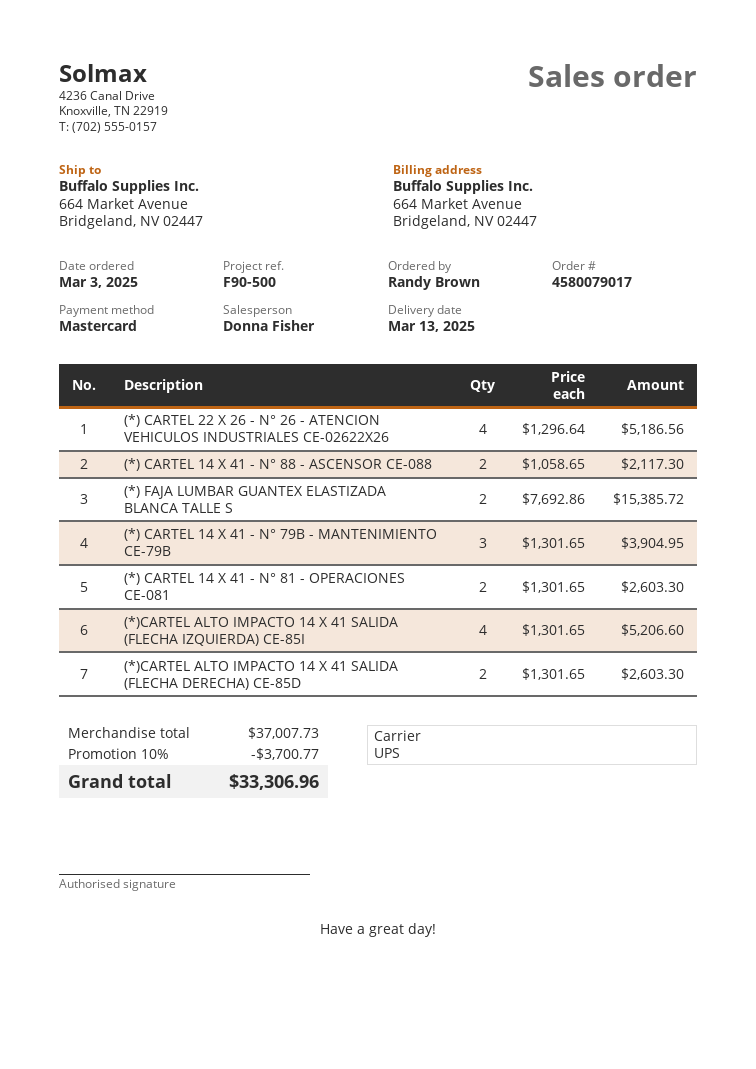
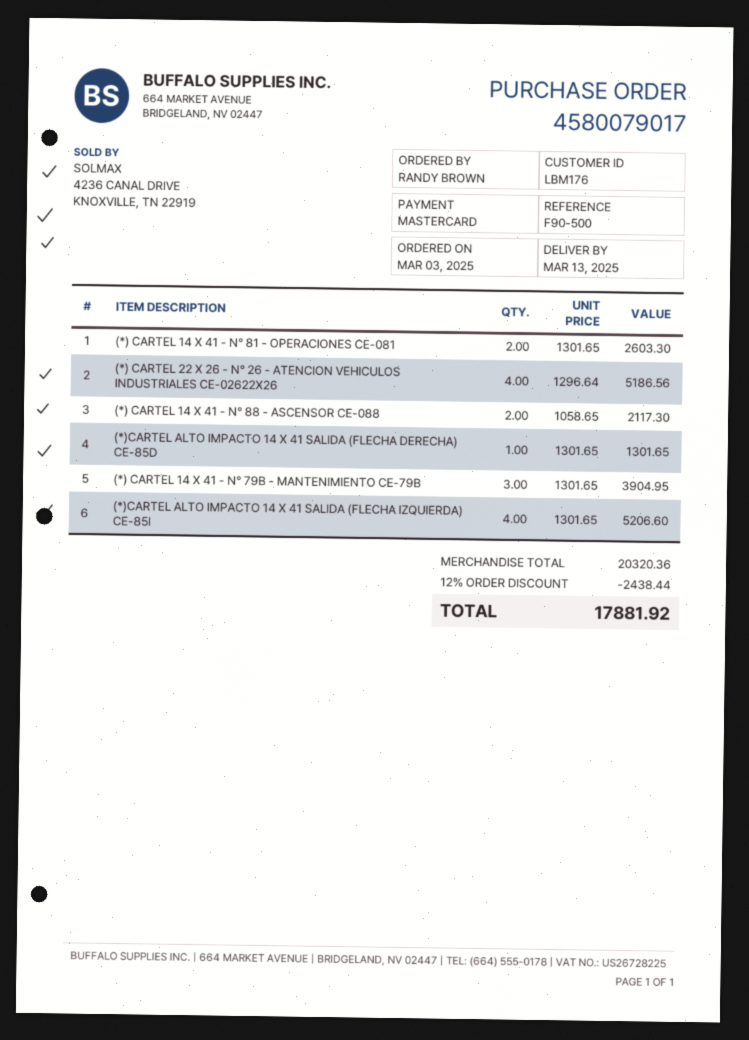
(*) FAJA LUMBAR GUANTEX ELASTIZADA BLANCA TALLE S: 2 x 7692.86 = 15385.72 -> none
(*)CARTEL ALTO IMPACTO 14 X 41 SALIDA (FLECHA DERECHA) CE-85D: 2 x 1301.65 = 2603.30 -> 1 x 1301.65 = 1301.65
subtotal: 37007.73 -> 20320.36
discount: 10% = 3700.77 -> 12% = 2438.44
total: 33306.96 -> 17881.92

